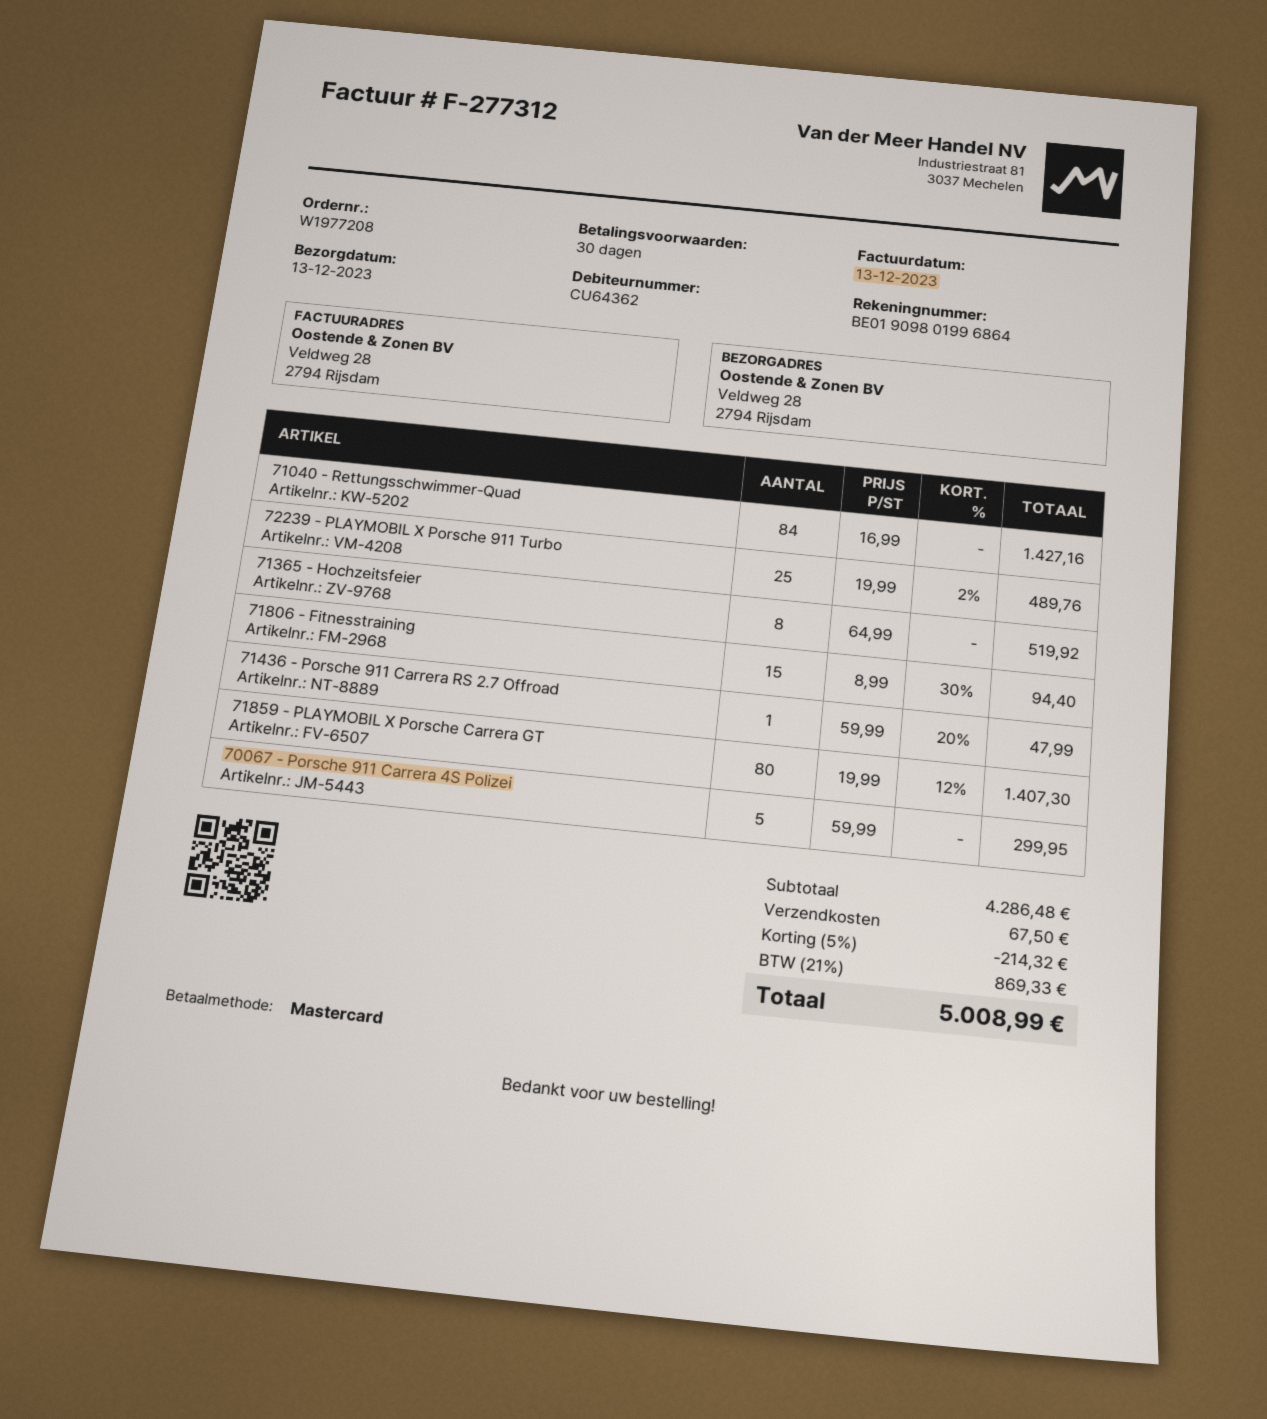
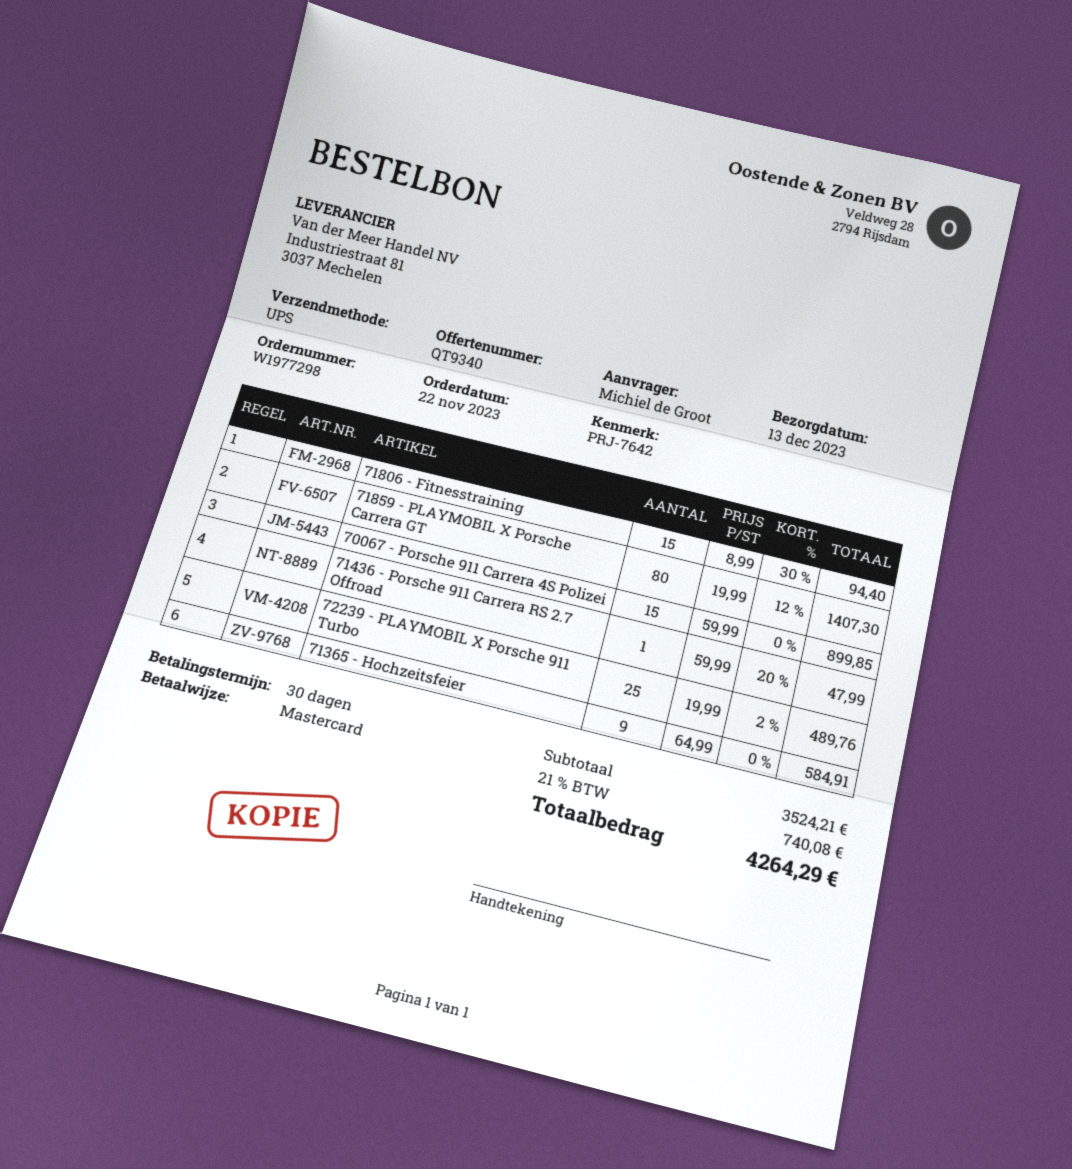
order number: W1977208 -> W1977298
71040 - Rettungsschwimmer-Quad: 84 x 16.99 = 1427.16 -> none
71365 - Hochzeitsfeier: 8 x 64.99 = 519.92 -> 9 x 64.99 = 584.91
70067 - Porsche 911 Carrera 4S Polizei: 5 x 59.99 = 299.95 -> 15 x 59.99 = 899.85
subtotal: 4286.48 -> 3524.21
discount: 5% = 214.32 -> none
shipping: 67.50 -> none
tax: 21% = 869.33 -> 21% = 740.08
total: 5008.99 -> 4264.29

